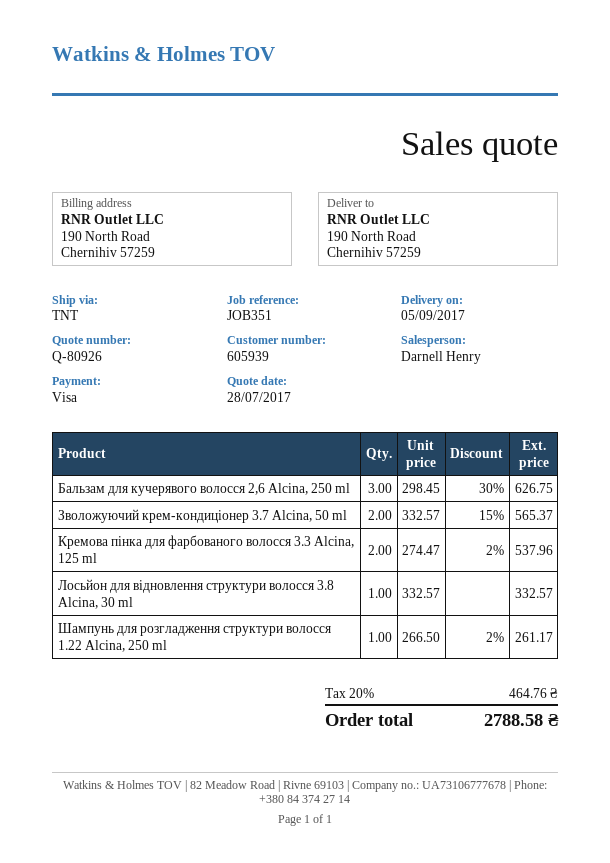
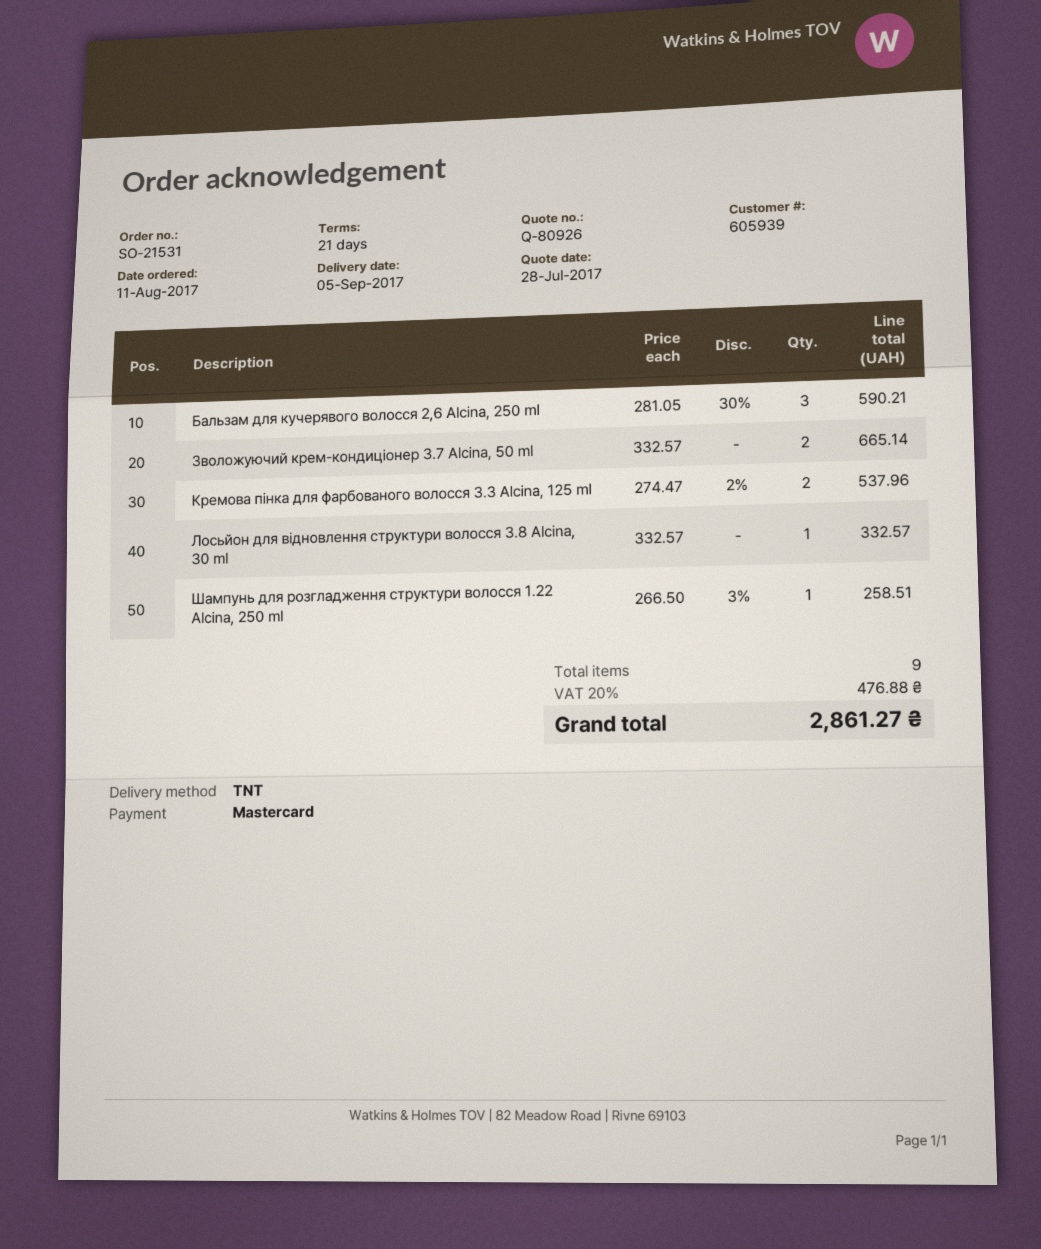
payment method: Visa -> Mastercard
Бальзам для кучерявого волосся 2,6 Alcina, 250 ml: 3 x 298.45 - 30% = 626.75 -> 3 x 281.05 - 30% = 590.21
Зволожуючий крем-кондиціонер 3.7 Alcina, 50 ml: 2 x 332.57 - 15% = 565.37 -> 2 x 332.57 = 665.14
Шампунь для розгладження структури волосся 1.22 Alcina, 250 ml: 1 x 266.50 - 2% = 261.17 -> 1 x 266.50 - 3% = 258.51
tax: 20% = 464.76 -> 20% = 476.88
total: 2788.58 -> 2861.27

